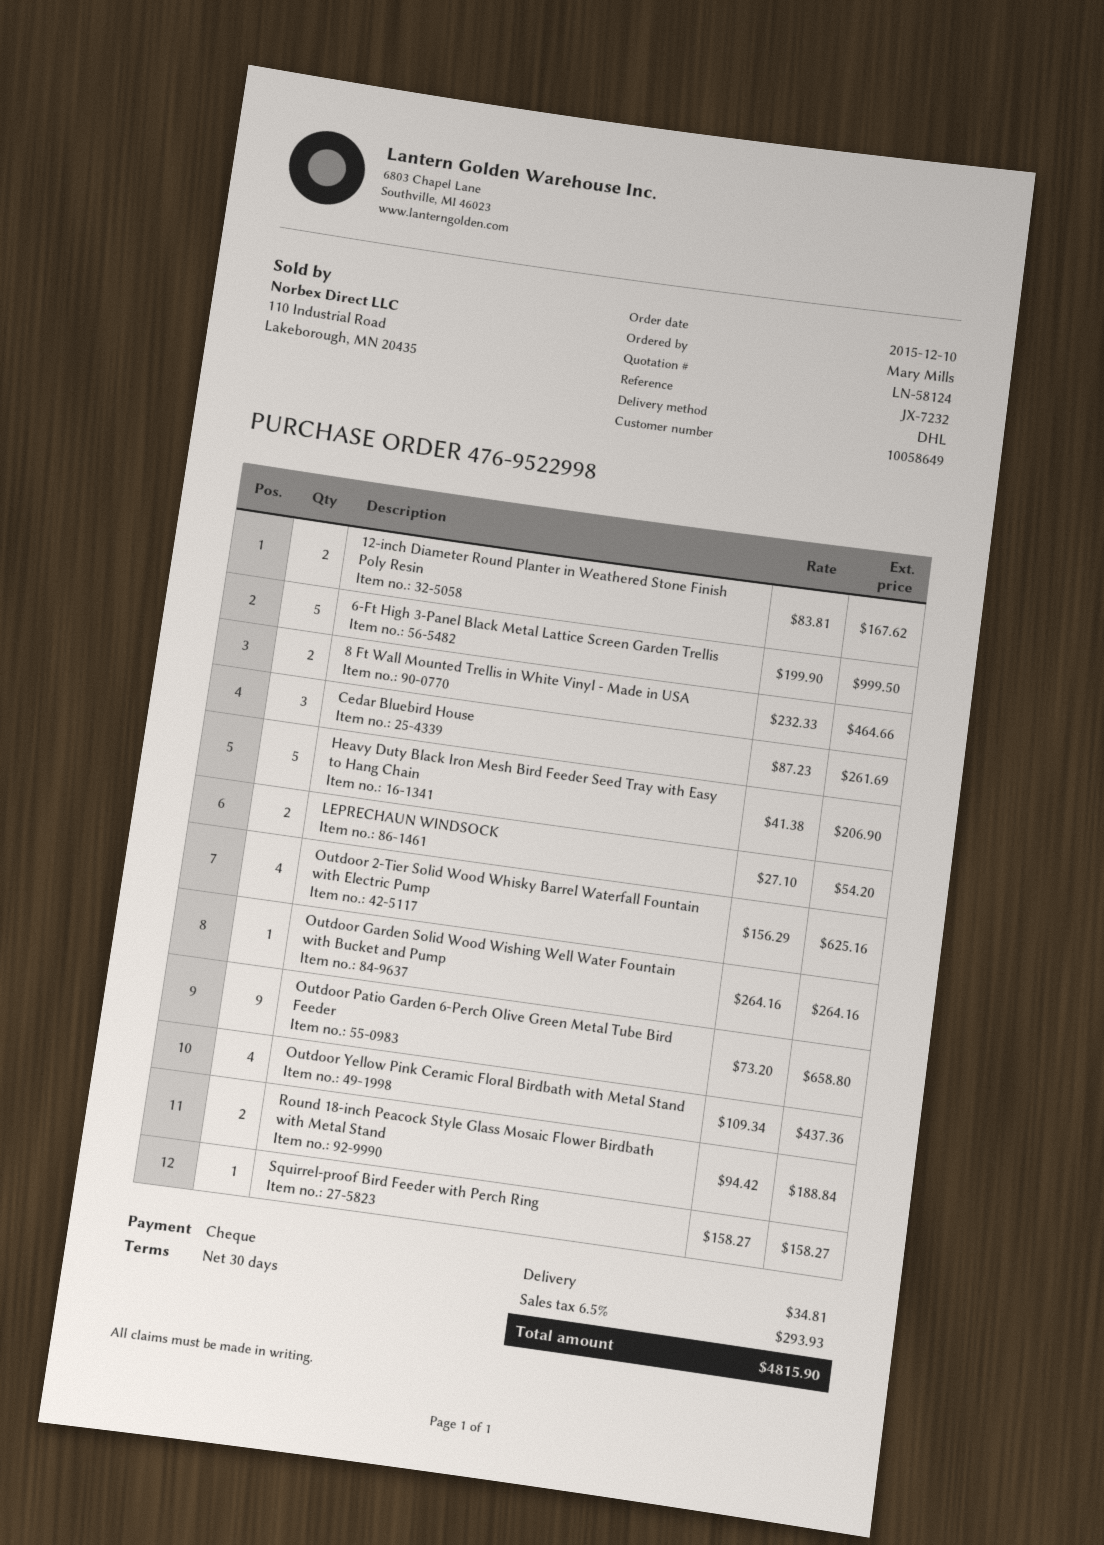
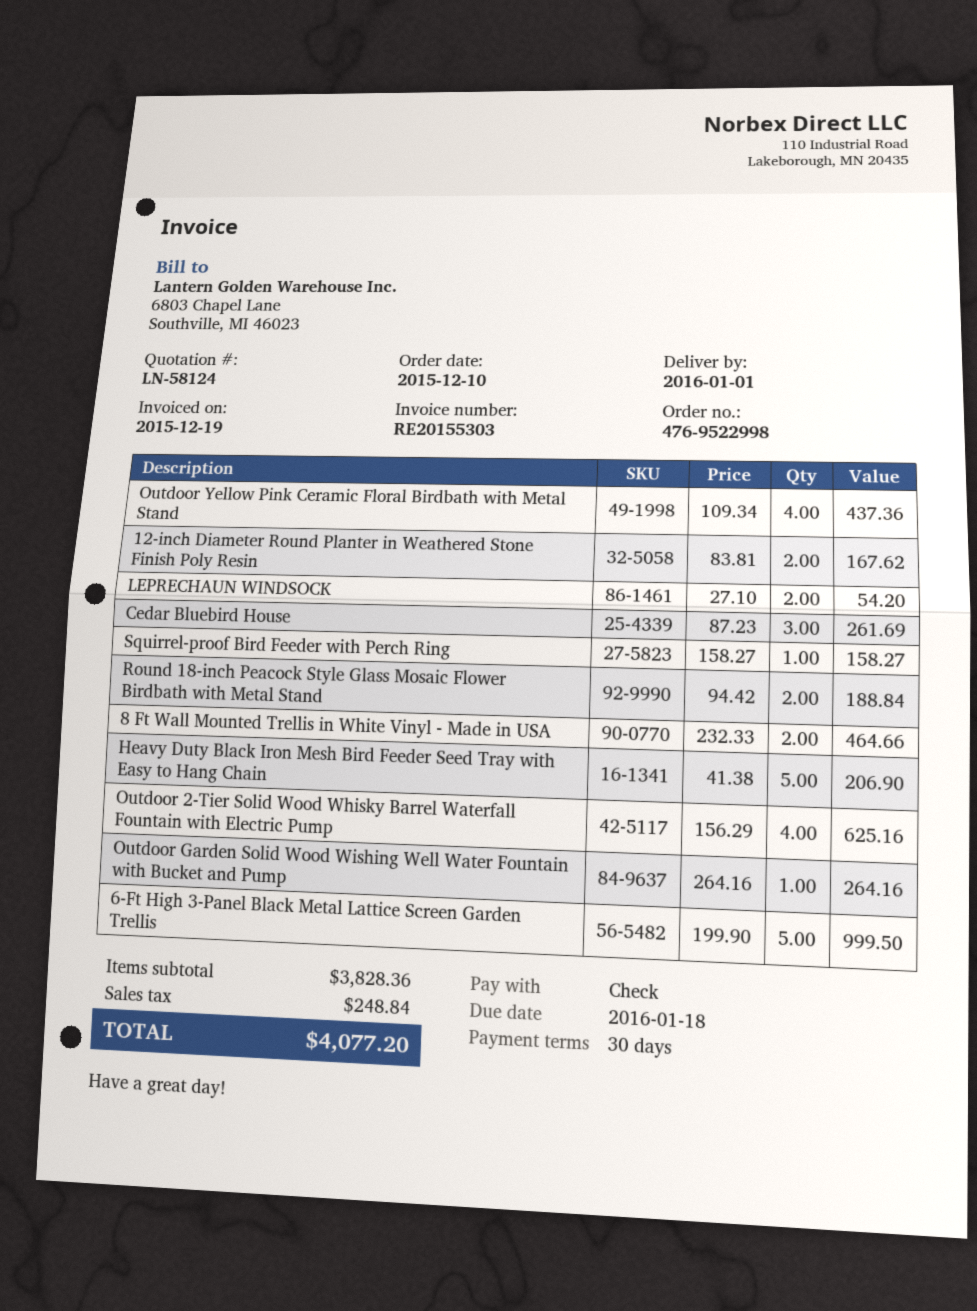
Outdoor Patio Garden 6-Perch Olive Green Metal Tube Bird Feeder: 9 x 73.20 = 658.80 -> none
shipping: 34.81 -> none
tax: 293.93 -> 248.84
total: 4815.90 -> 4077.20

